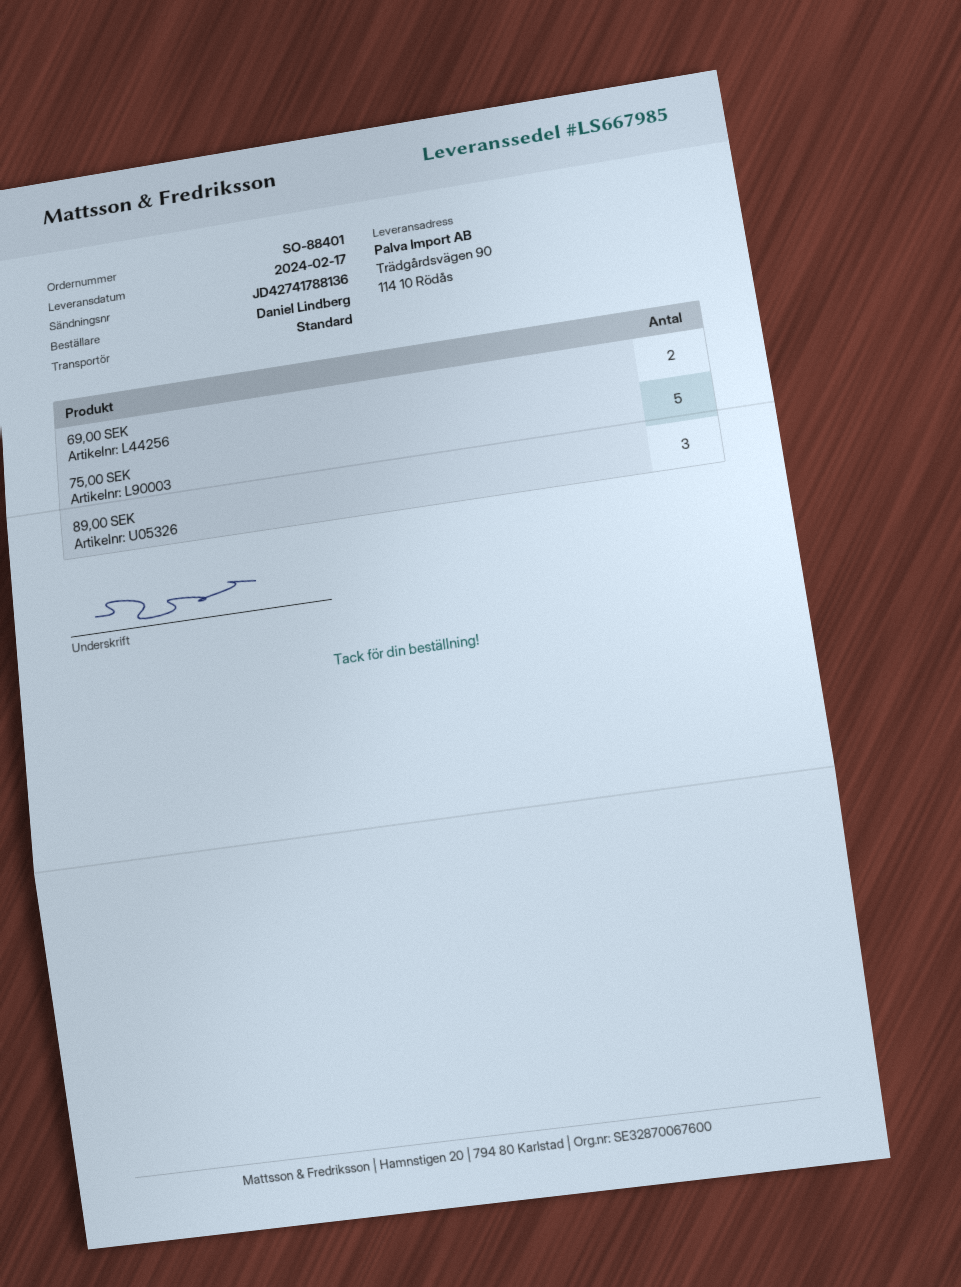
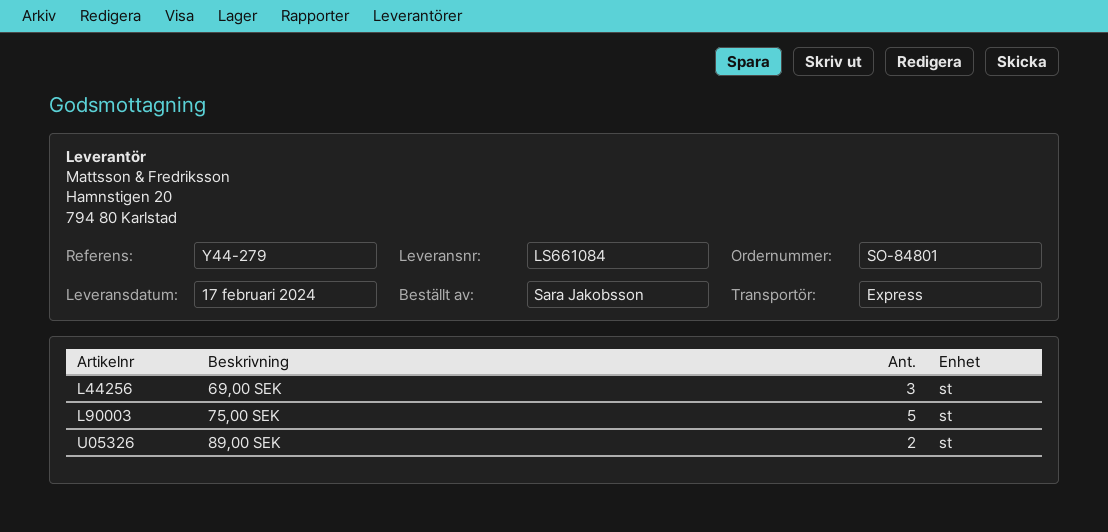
order number: SO-88401 -> SO-84801
delivery note number: LS667985 -> LS661084
ordered by: Daniel Lindberg -> Sara Jakobsson
shipping method: standard -> express
69,00 SEK: 2 -> 3
89,00 SEK: 3 -> 2

